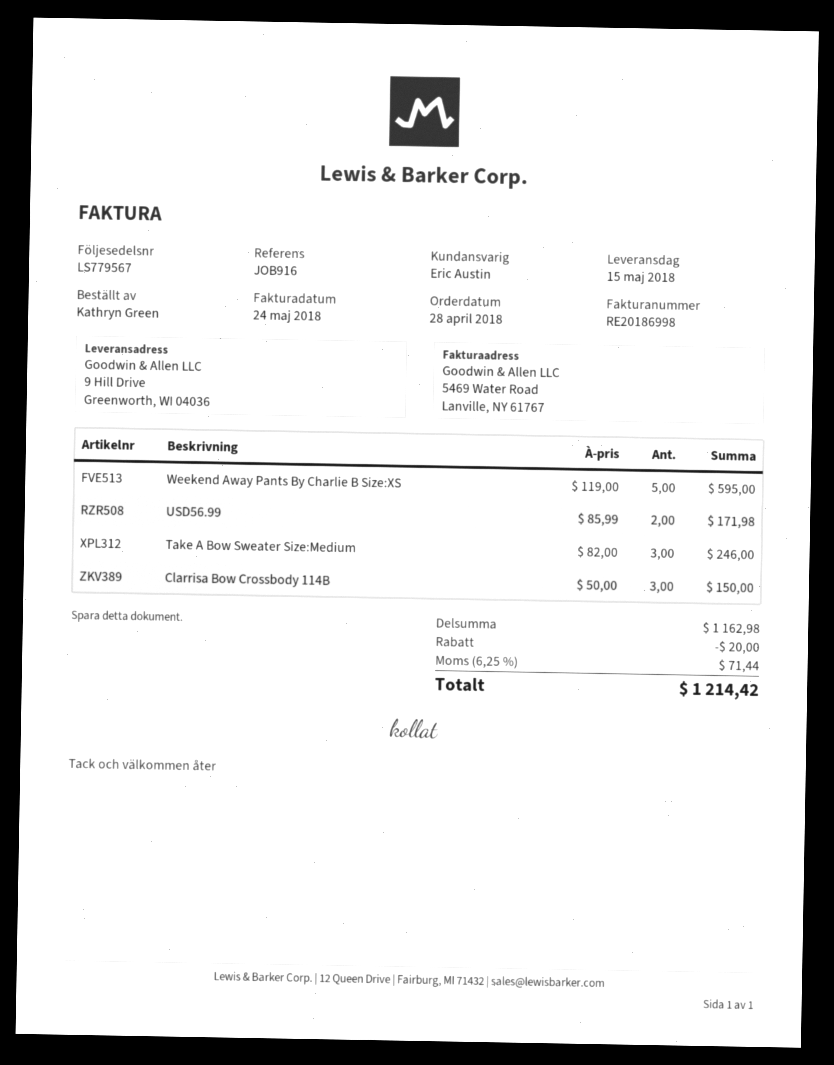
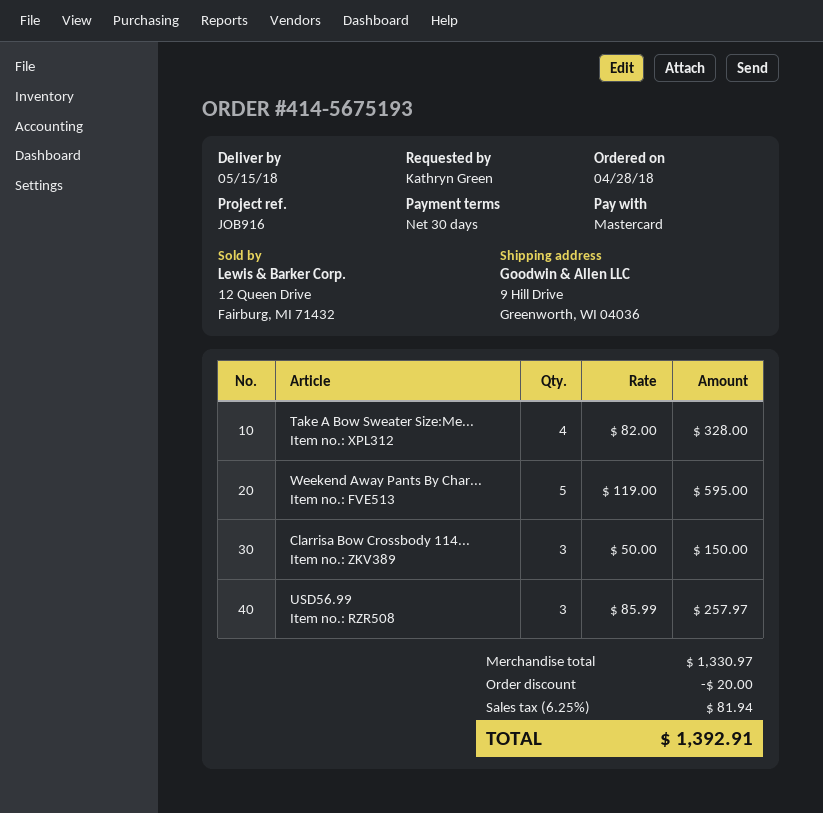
USD56.99: 2 x 85.99 = 171.98 -> 3 x 85.99 = 257.97
Take A Bow Sweater Size:Medium: 3 x 82.00 = 246.00 -> 4 x 82.00 = 328.00
subtotal: 1162.98 -> 1330.97
tax: 6.25% = 71.44 -> 6.25% = 81.94
total: 1214.42 -> 1392.91

